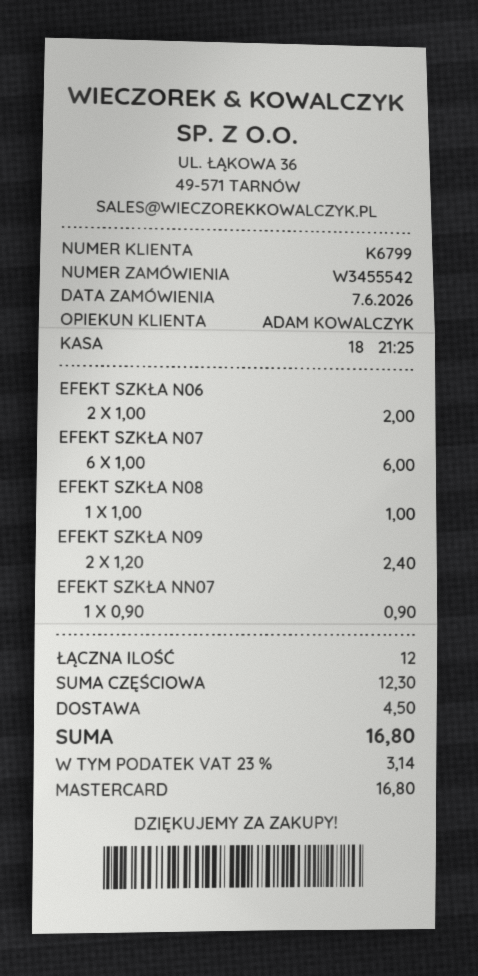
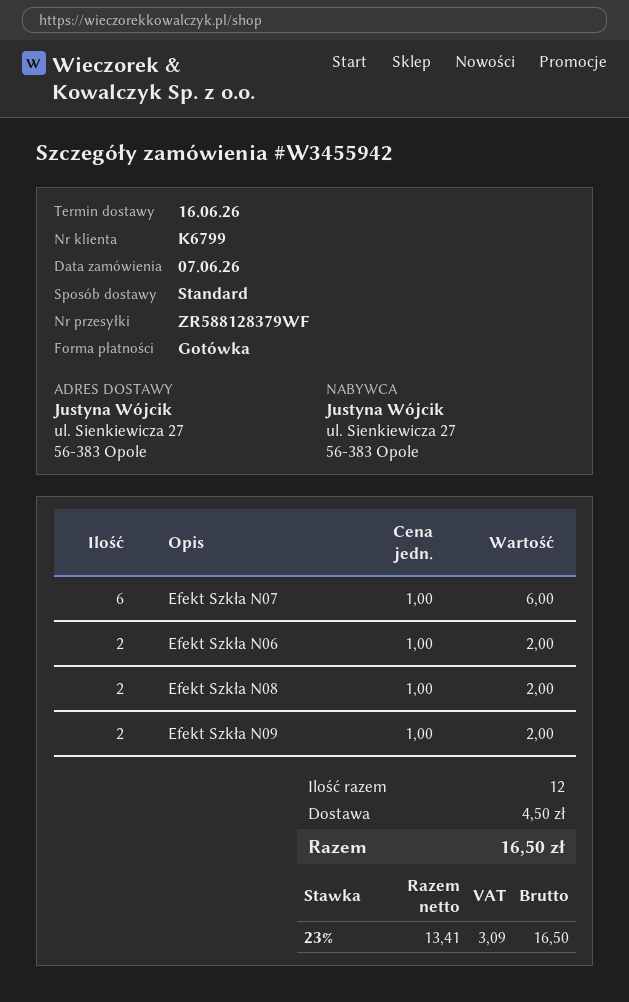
order number: W3455542 -> W3455942
payment method: Mastercard -> cash
EFEKT SZKŁA N08: 1 x 1.00 = 1.00 -> 2 x 1.00 = 2.00
EFEKT SZKŁA N09: 2 x 1.20 = 2.40 -> 2 x 1.00 = 2.00
EFEKT SZKŁA NN07: 1 x 0.90 = 0.90 -> none
tax: 23% = 3.14 -> 23% = 3.09
total: 16.80 -> 16.50

